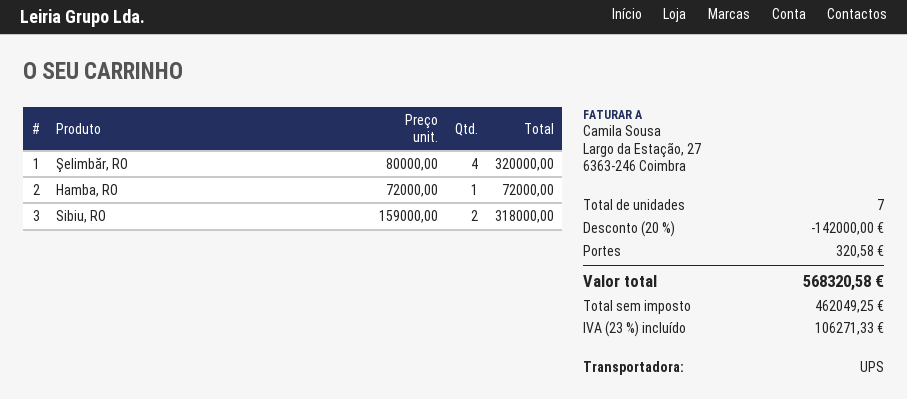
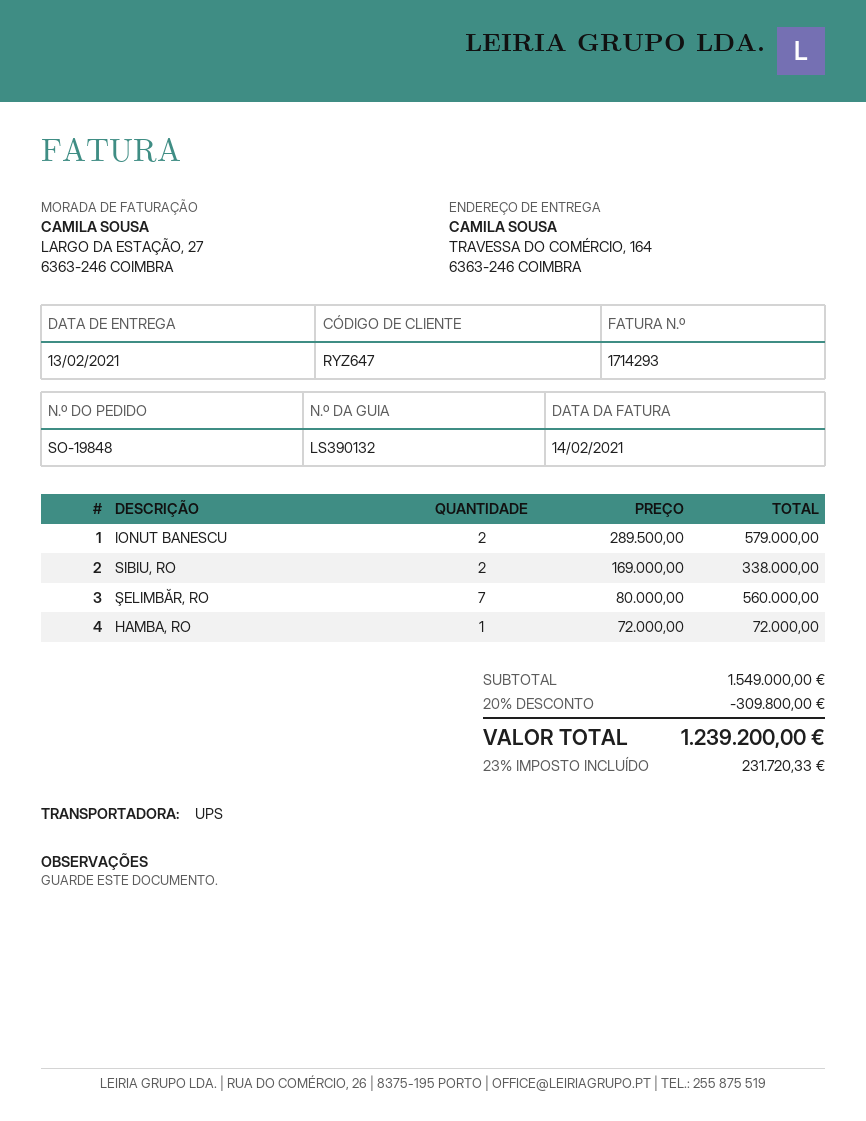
Şelimbăr, RO: 4 x 80000.00 = 320000.00 -> 7 x 80000.00 = 560000.00
Sibiu, RO: 2 x 159000.00 = 318000.00 -> 2 x 169000.00 = 338000.00
IONUT BANESCU: none -> 2 x 289500.00 = 579000.00
discount: 20% = 142000.00 -> 20% = 309800.00
shipping: 320.58 -> none
tax: 23% = 106271.33 -> 23% = 231720.33
total: 568320.58 -> 1239200.00

